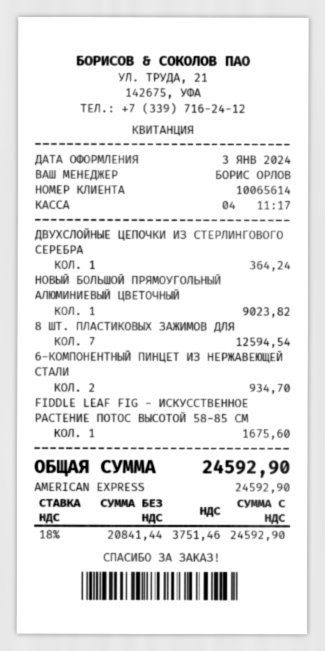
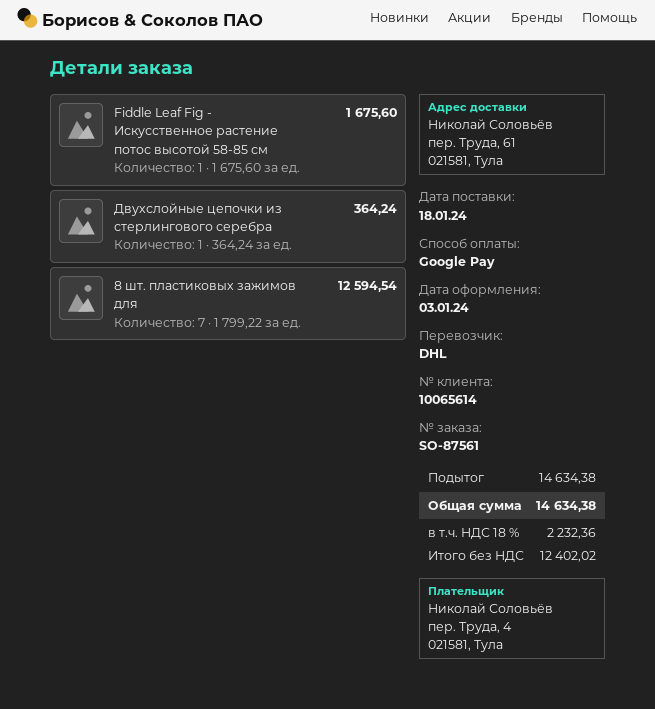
payment method: American Express -> Google Pay
НОВЫЙ БОЛЬШОЙ ПРЯМОУГОЛЬНЫЙ АЛЮМИНИЕВЫЙ ЦВЕТОЧНЫЙ: 1 for 9023.82 -> none
6-КОМПОНЕНТНЫЙ ПИНЦЕТ ИЗ НЕРЖАВЕЮЩЕЙ СТАЛИ: 2 for 934.70 -> none
net: 20841.44 -> 12402.02
tax: 18% = 3751.46 -> 18% = 2232.36
total: 24592.90 -> 14634.38

